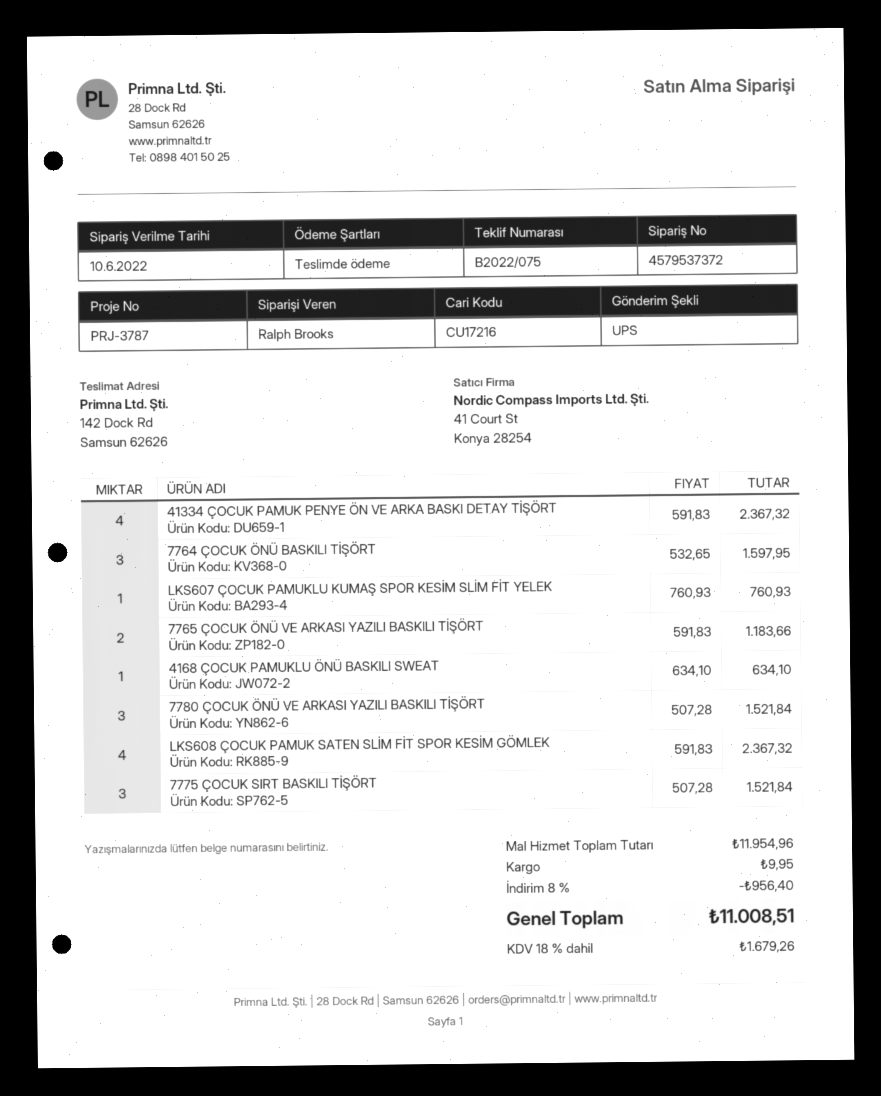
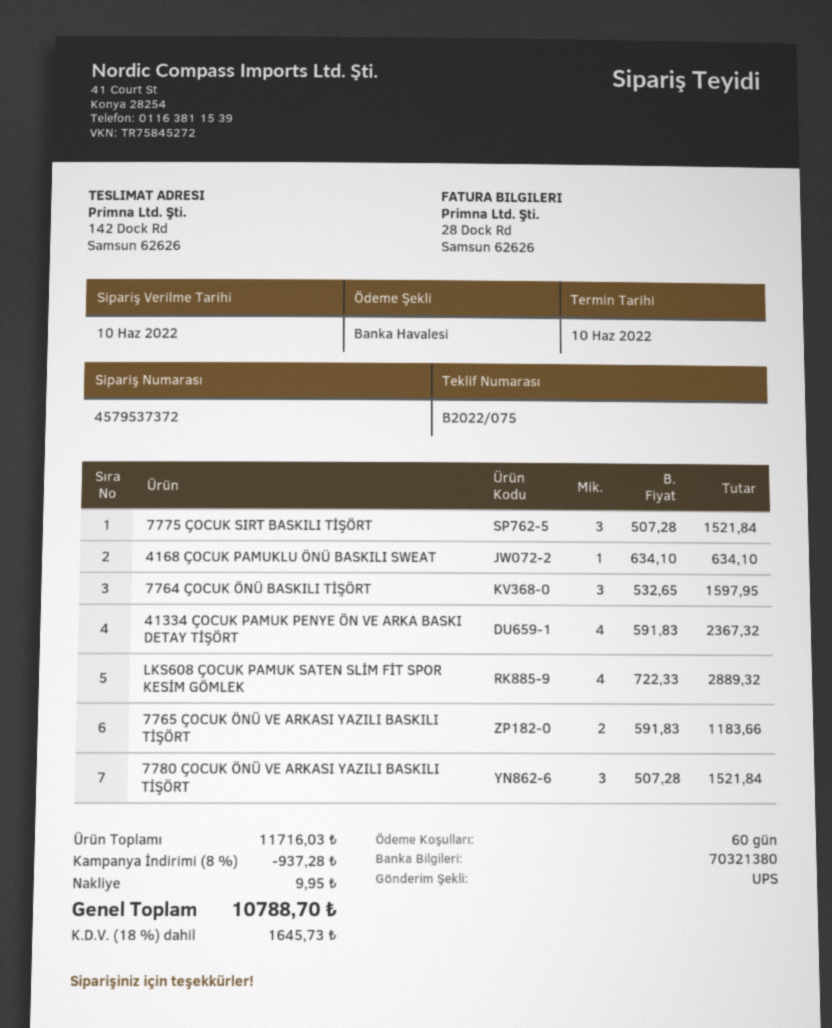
payment terms: on receipt -> 60 days
LKS607 ÇOCUK PAMUKLU KUMAŞ SPOR KESİM SLİM FİT YELEK: 1 x 760.93 = 760.93 -> none
LKS608 ÇOCUK PAMUK SATEN SLİM FİT SPOR KESİM GÖMLEK: 4 x 591.83 = 2367.32 -> 4 x 722.33 = 2889.32
subtotal: 11954.96 -> 11716.03
discount: 8% = 956.40 -> 8% = 937.28
tax: 18% = 1679.26 -> 18% = 1645.73
total: 11008.51 -> 10788.70

